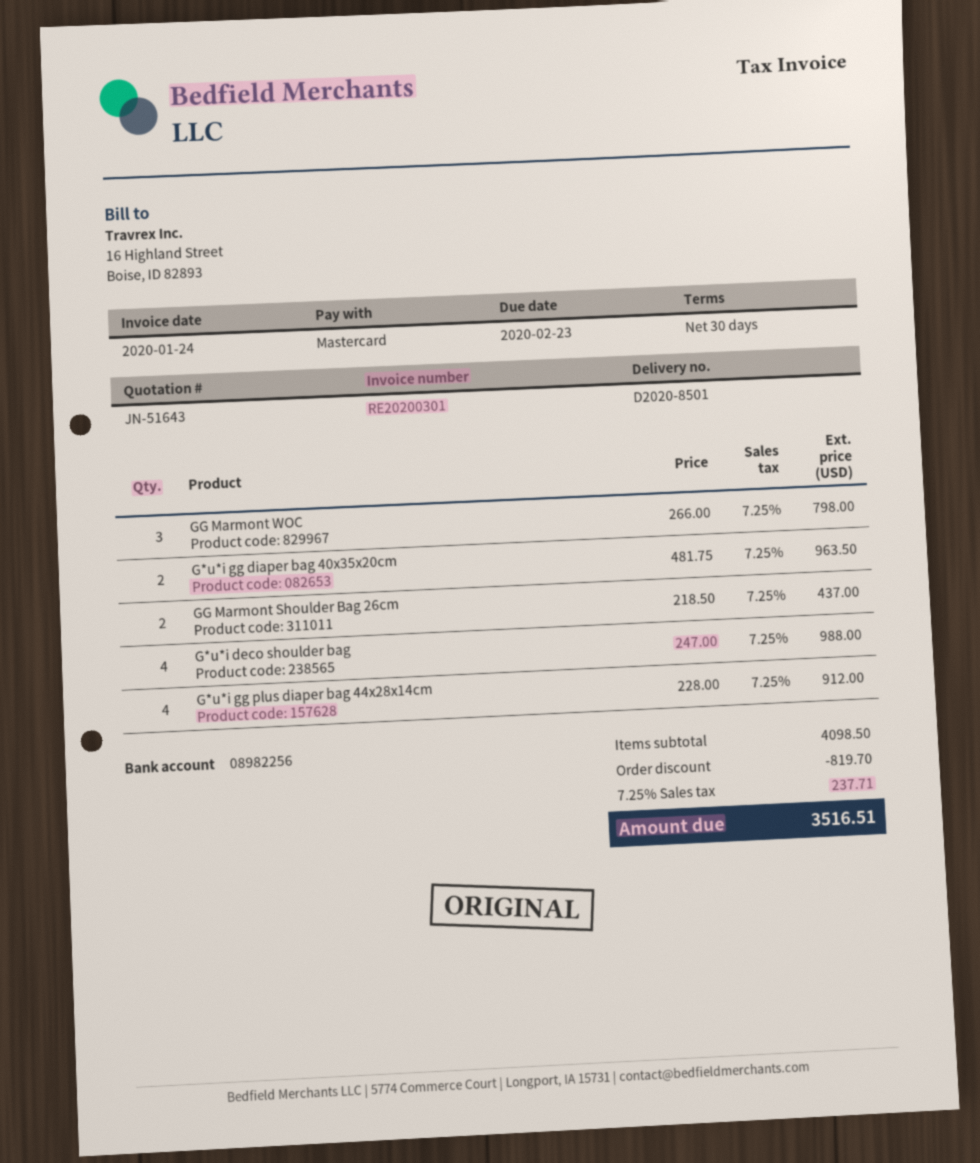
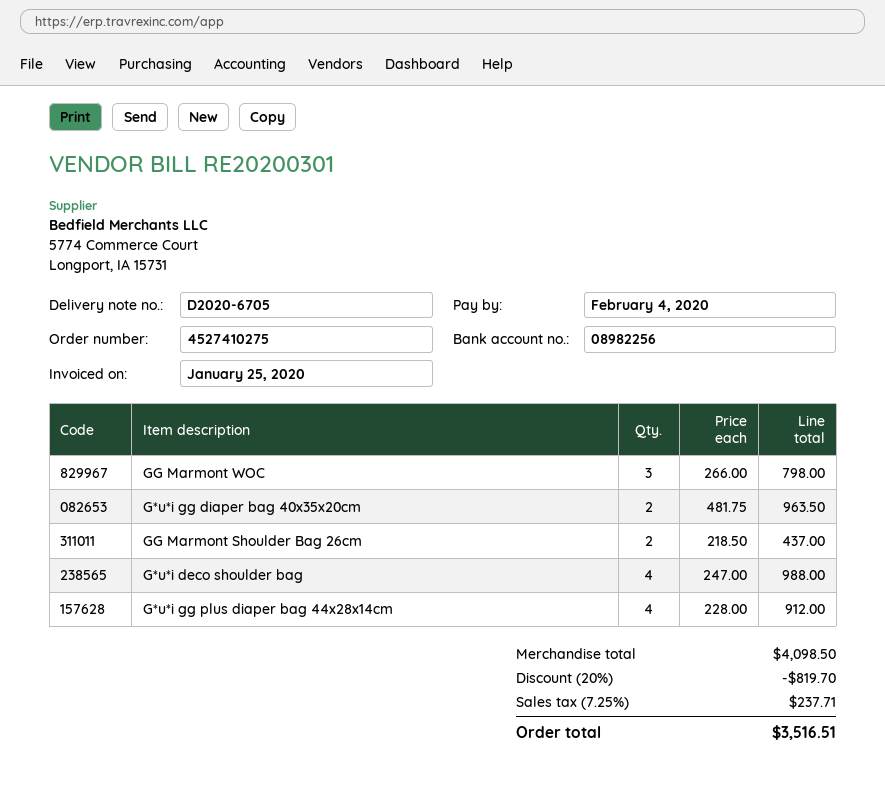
delivery note number: D2020-8501 -> D2020-6705
invoice date: 2020-01-24 -> 2020-01-25
due date: 2020-02-23 -> 2020-02-04

